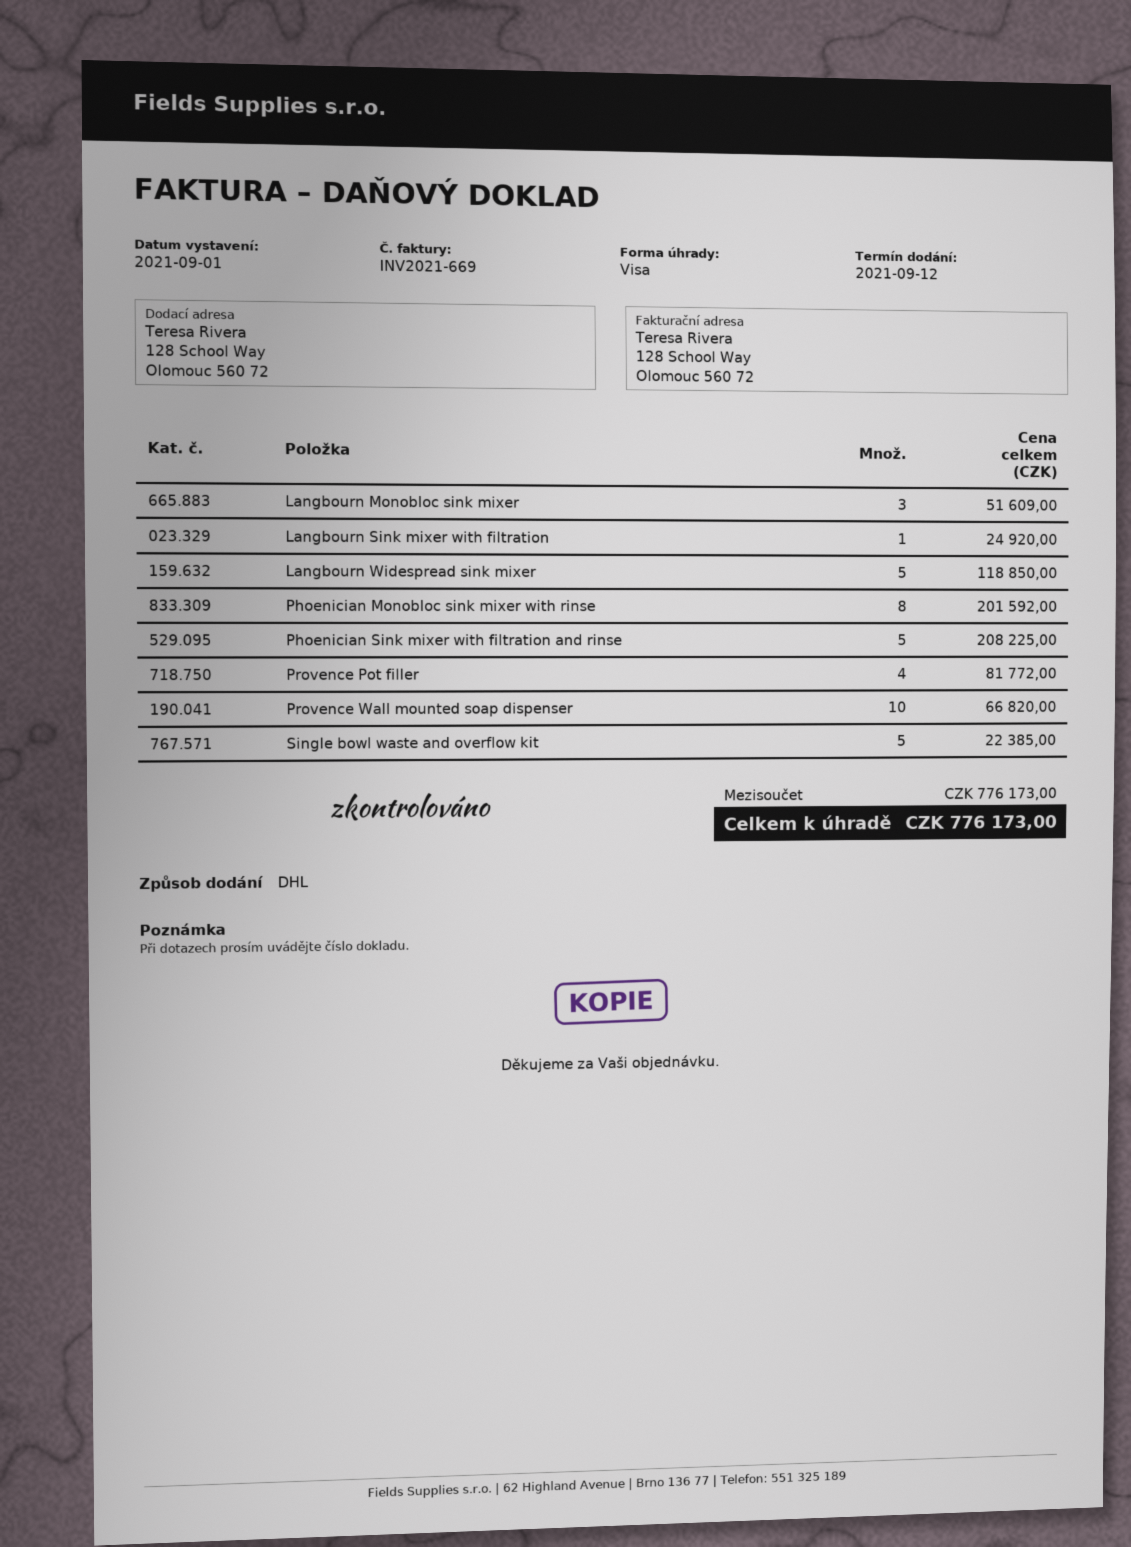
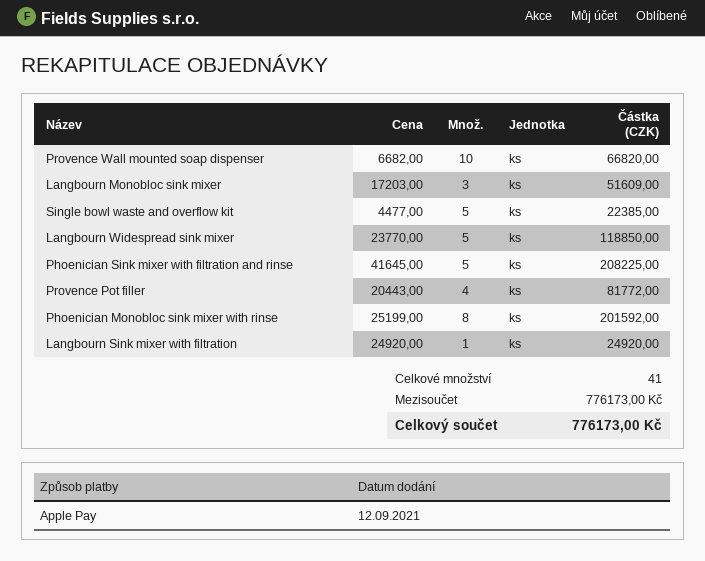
payment method: Visa -> Apple Pay

